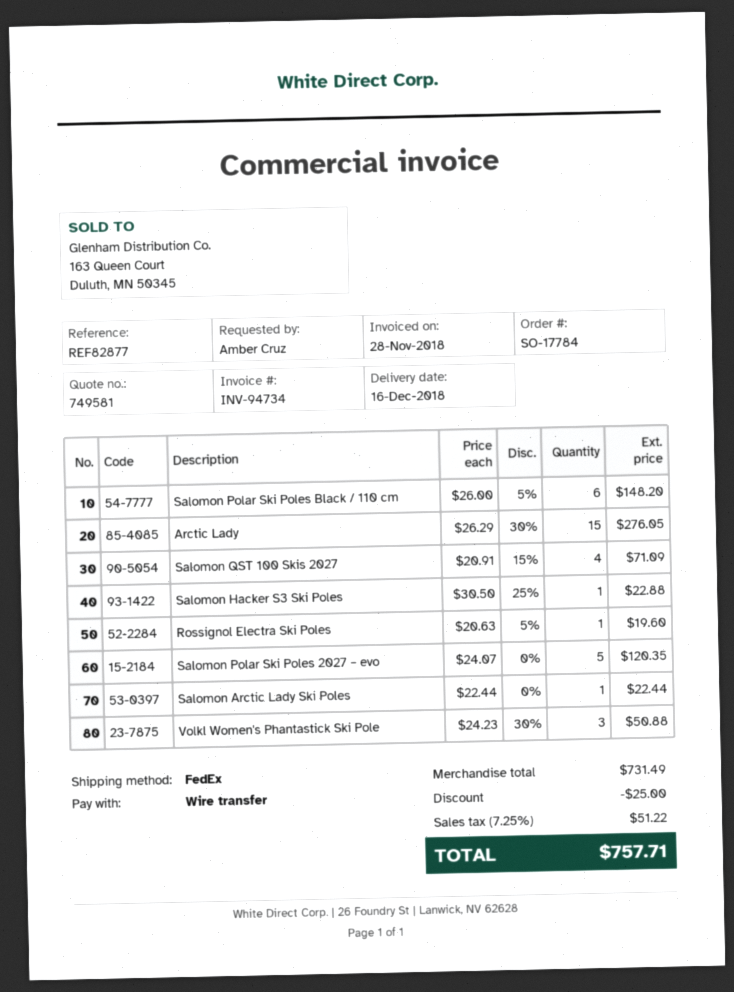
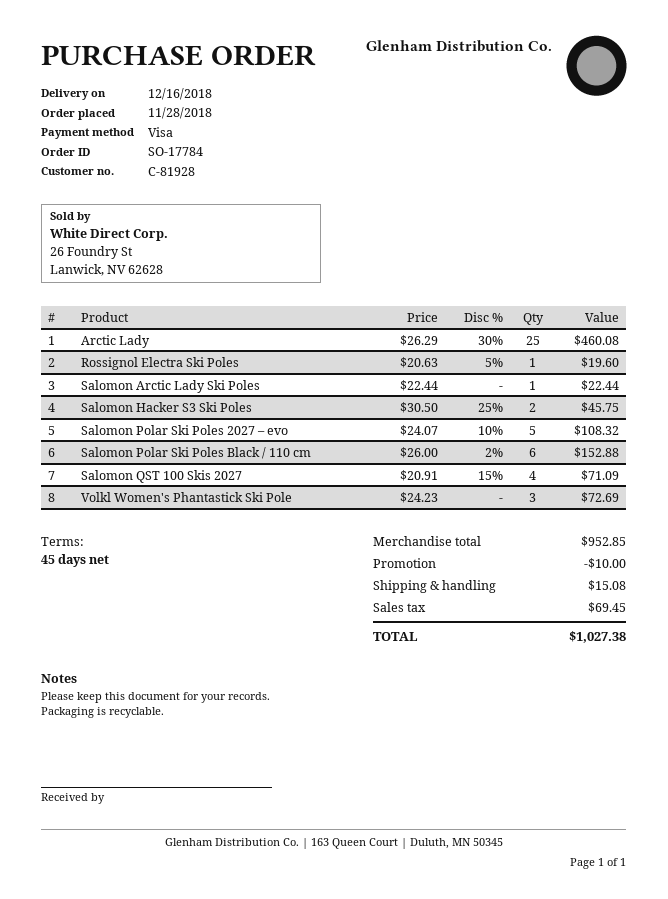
payment method: bank transfer -> Visa
Salomon Polar Ski Poles Black / 110 cm: 6 x 26.00 - 5% = 148.20 -> 6 x 26.00 - 2% = 152.88
Arctic Lady: 15 x 26.29 - 30% = 276.05 -> 25 x 26.29 - 30% = 460.08
Salomon Hacker S3 Ski Poles: 1 x 30.50 - 25% = 22.88 -> 2 x 30.50 - 25% = 45.75
Salomon Polar Ski Poles 2027 – evo: 5 x 24.07 = 120.35 -> 5 x 24.07 - 10% = 108.32
Volkl Women's Phantastick Ski Pole: 3 x 24.23 - 30% = 50.88 -> 3 x 24.23 = 72.69
subtotal: 731.49 -> 952.85
discount: 25.00 -> 10.00
shipping: none -> 15.08
tax: 51.22 -> 69.45
total: 757.71 -> 1027.38

